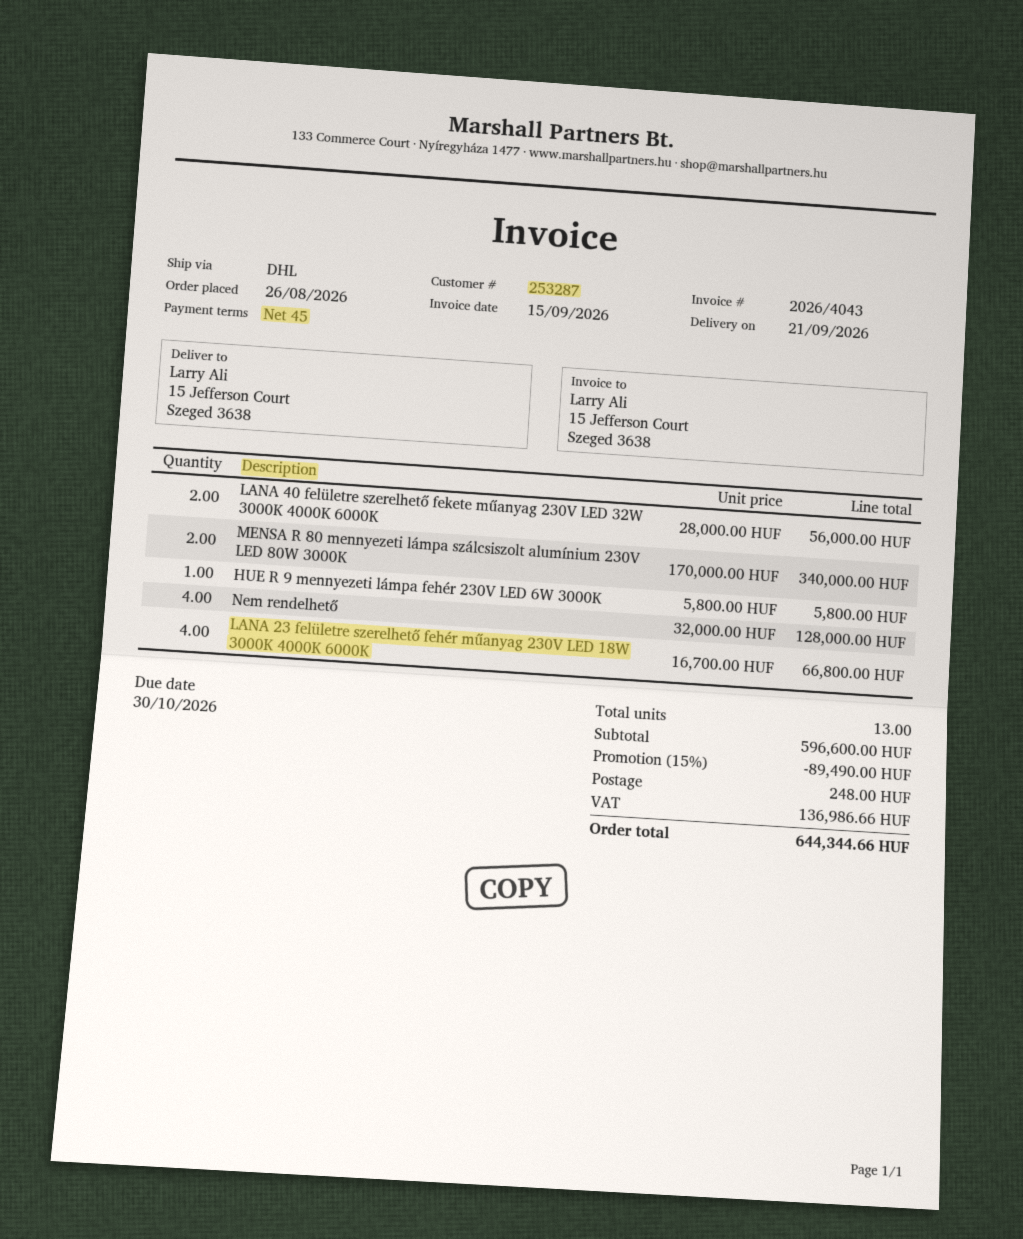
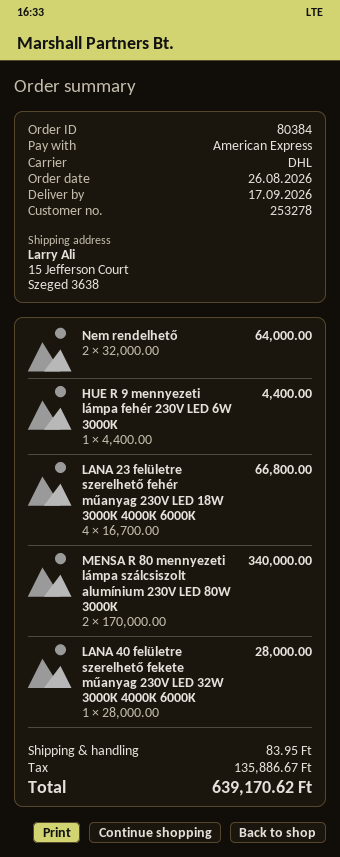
delivery date: 2026-09-21 -> 2026-09-17
customer number: 253287 -> 253278
LANA 40 felületre szerelhető fekete műanyag 230V LED 32W 3000K 4000K 6000K: 2 x 28000.00 = 56000.00 -> 1 x 28000.00 = 28000.00
HUE R 9 mennyezeti lámpa fehér 230V LED 6W 3000K: 1 x 5800.00 = 5800.00 -> 1 x 4400.00 = 4400.00
Nem rendelhető: 4 x 32000.00 = 128000.00 -> 2 x 32000.00 = 64000.00
discount: 15% = 89490.00 -> none
shipping: 248.00 -> 83.95
tax: 136986.66 -> 135886.67
total: 644344.66 -> 639170.62

